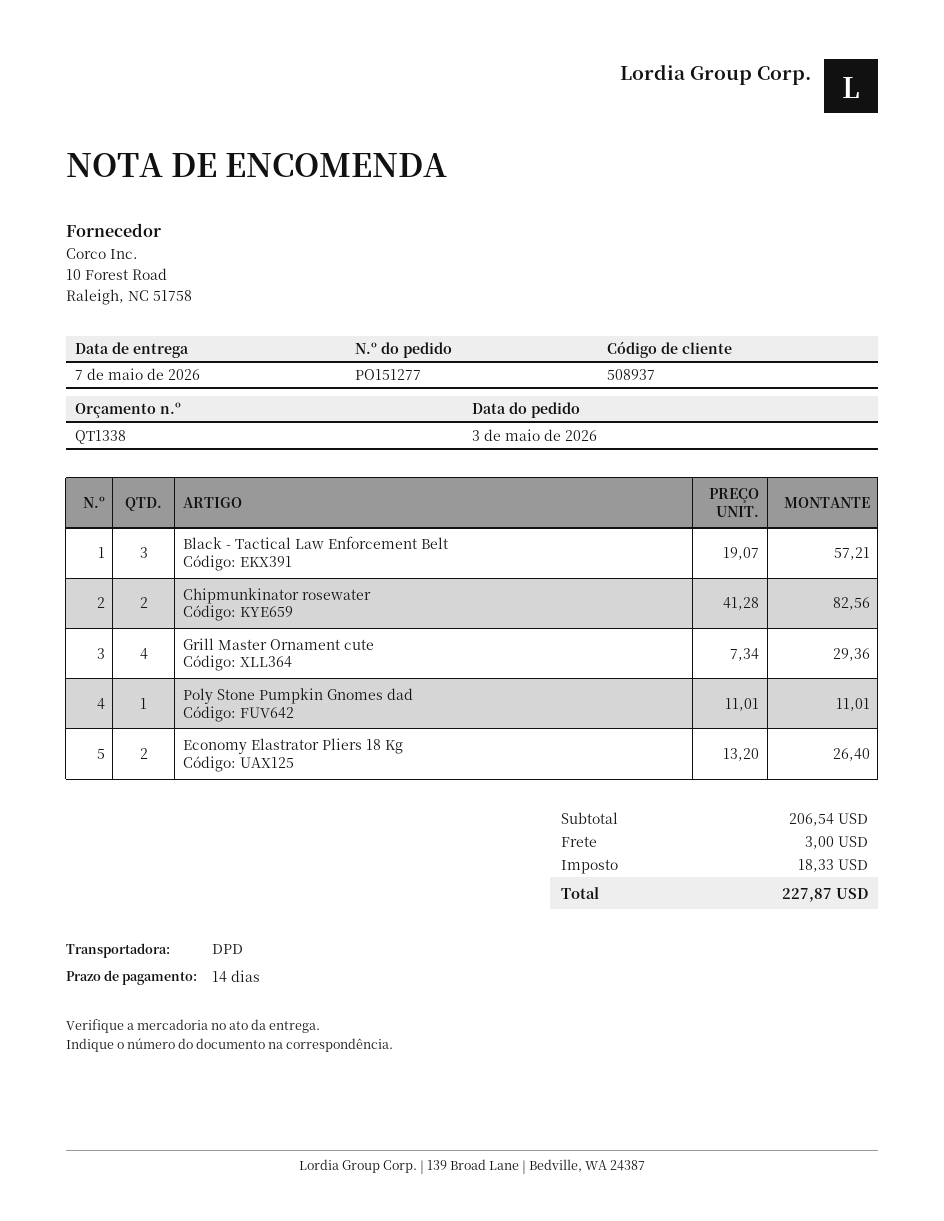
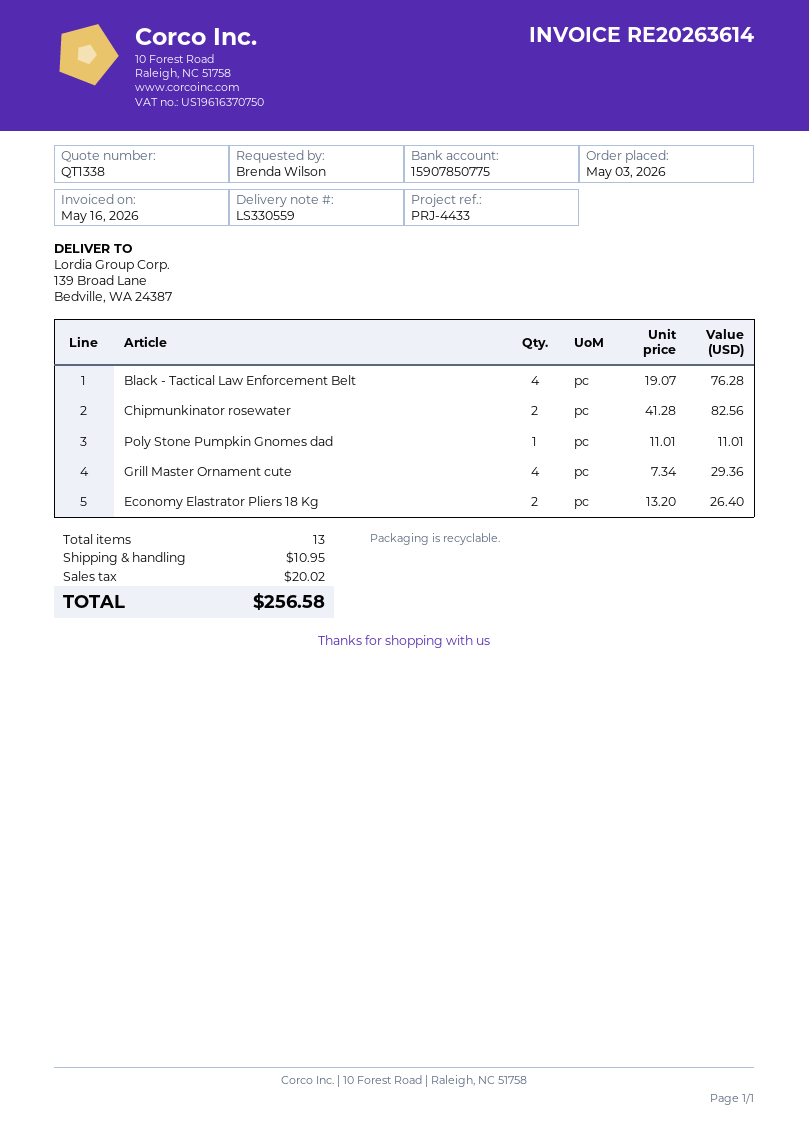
Black - Tactical Law Enforcement Belt: 3 x 19.07 = 57.21 -> 4 x 19.07 = 76.28
shipping: 3.00 -> 10.95
tax: 18.33 -> 20.02
total: 227.87 -> 256.58

